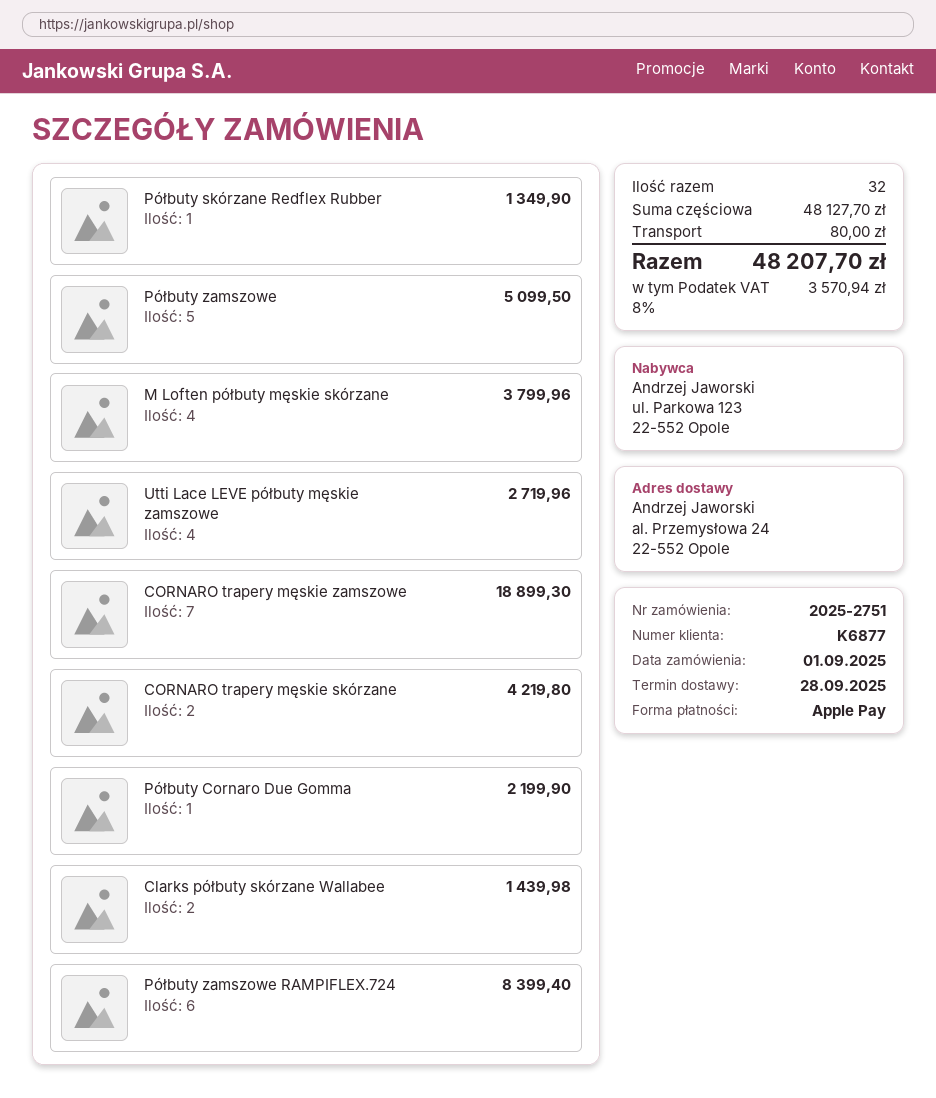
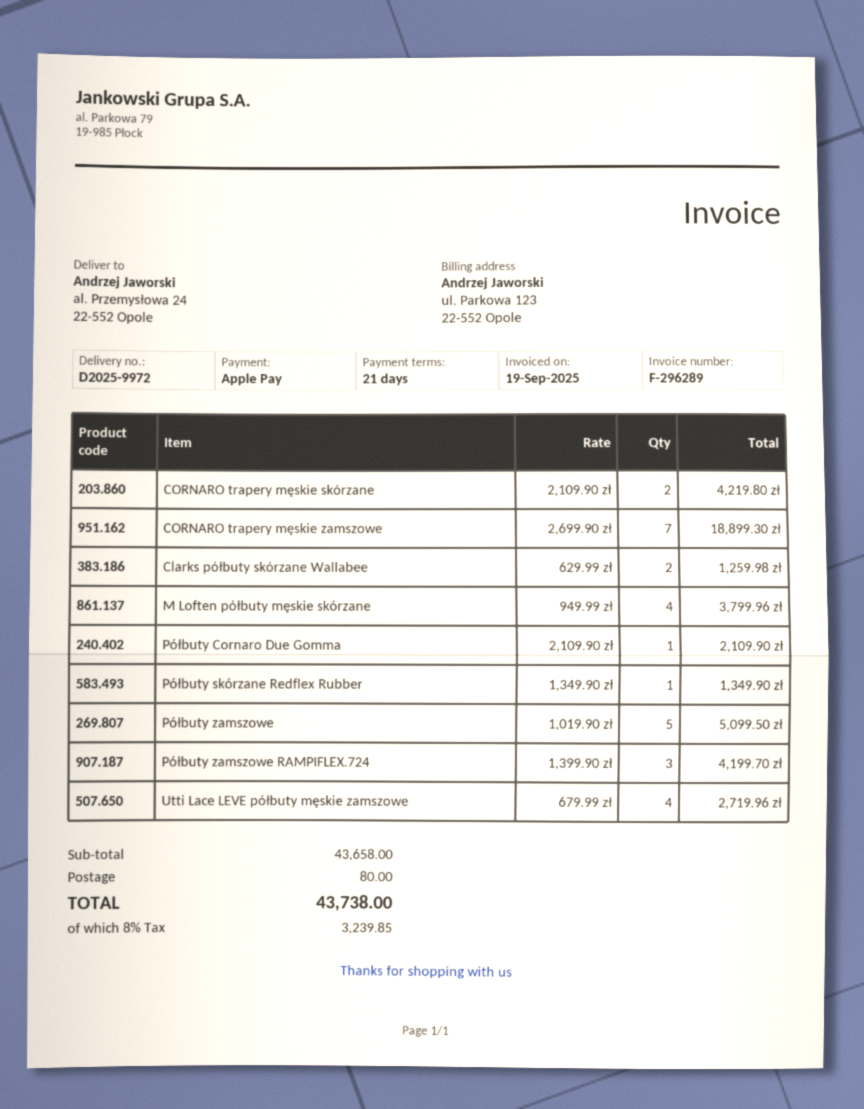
Półbuty Cornaro Due Gomma: 1 for 2199.90 -> 1 for 2109.90
Clarks półbuty skórzane Wallabee: 2 for 1439.98 -> 2 for 1259.98
Półbuty zamszowe RAMPIFLEX.724: 6 for 8399.40 -> 3 for 4199.70
subtotal: 48127.70 -> 43658.00
tax: 8% = 3570.94 -> 8% = 3239.85
total: 48207.70 -> 43738.00

